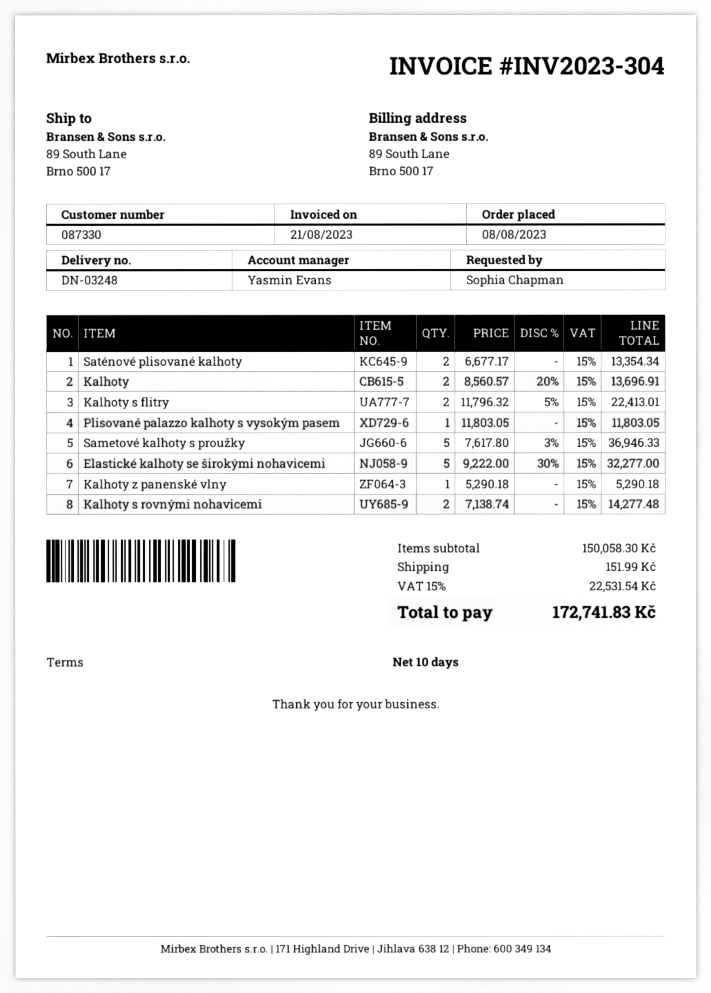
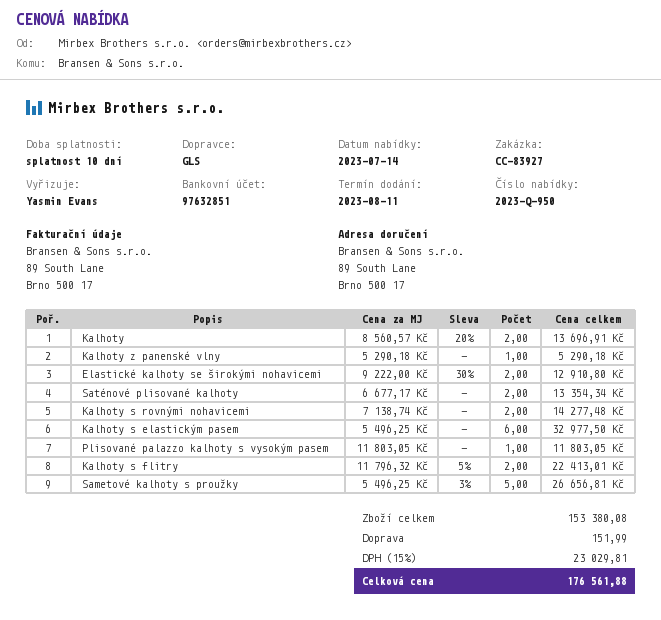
Sametové kalhoty s proužky: 5 x 7617.80 - 3% = 36946.33 -> 5 x 5496.25 - 3% = 26656.81
Elastické kalhoty se širokými nohavicemi: 5 x 9222.00 - 30% = 32277.00 -> 2 x 9222.00 - 30% = 12910.80
Kalhoty s elastickým pasem: none -> 6 x 5496.25 = 32977.50
subtotal: 150058.30 -> 153380.08
tax: 15% = 22531.54 -> 15% = 23029.81
total: 172741.83 -> 176561.88

